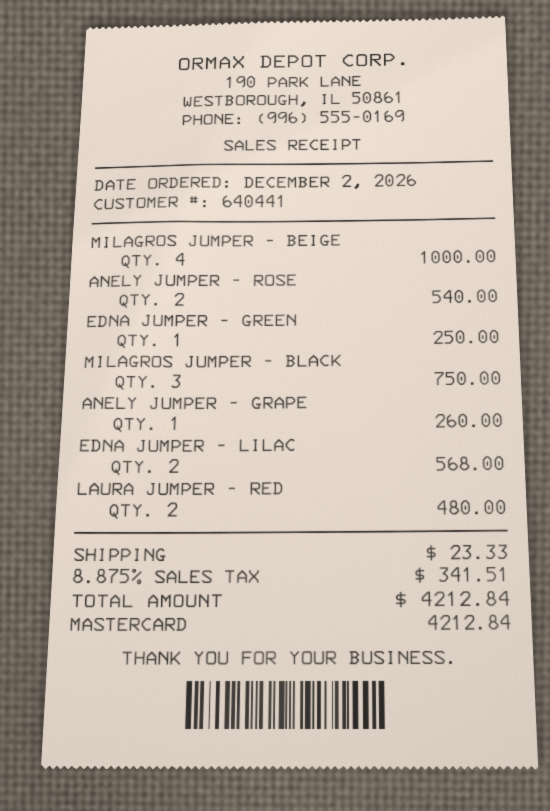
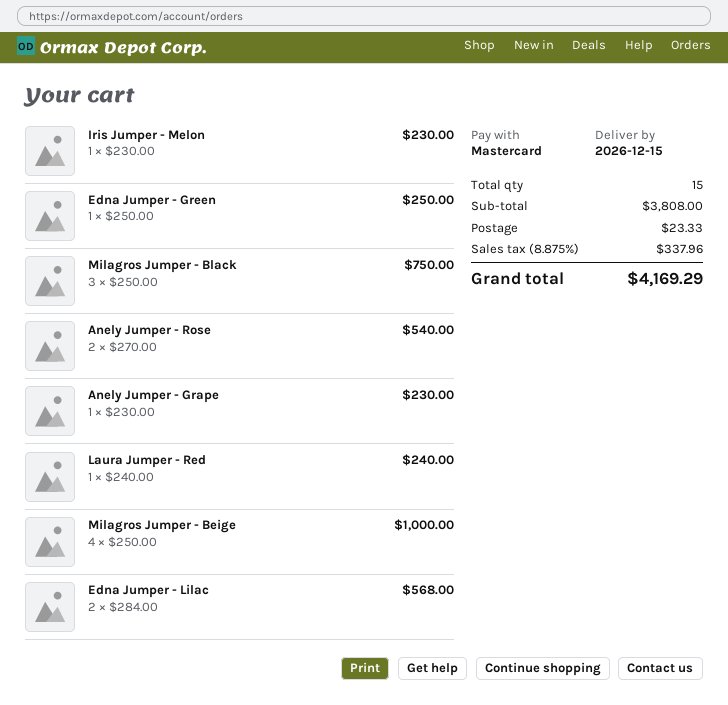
ANELY JUMPER - GRAPE: 1 for 260.00 -> 1 for 230.00
LAURA JUMPER - RED: 2 for 480.00 -> 1 for 240.00
Iris Jumper - Melon: none -> 1 for 230.00
tax: 8.875% = 341.51 -> 8.875% = 337.96
total: 4212.84 -> 4169.29

